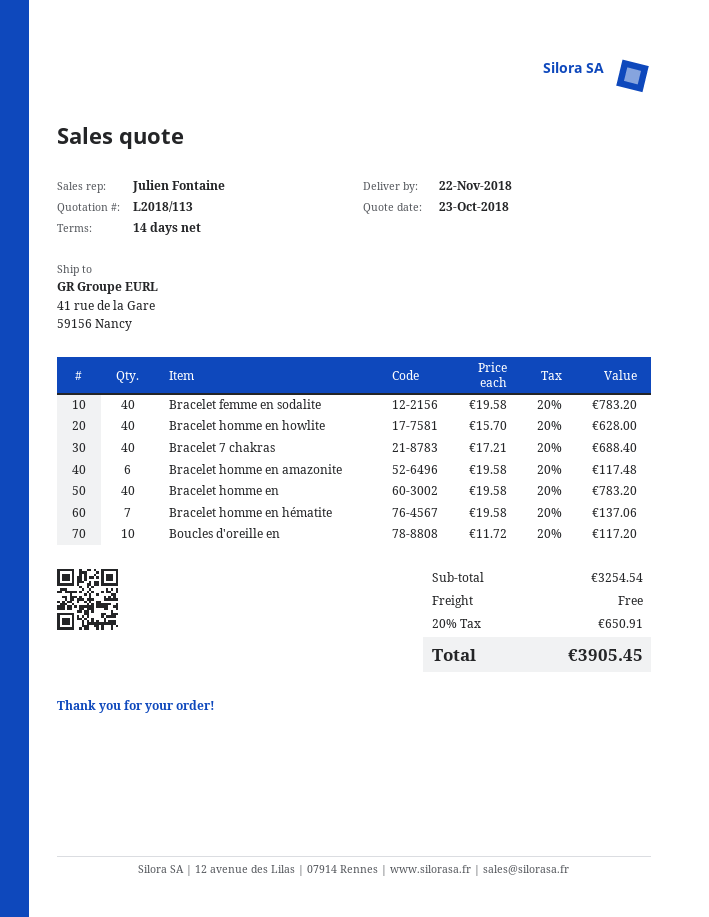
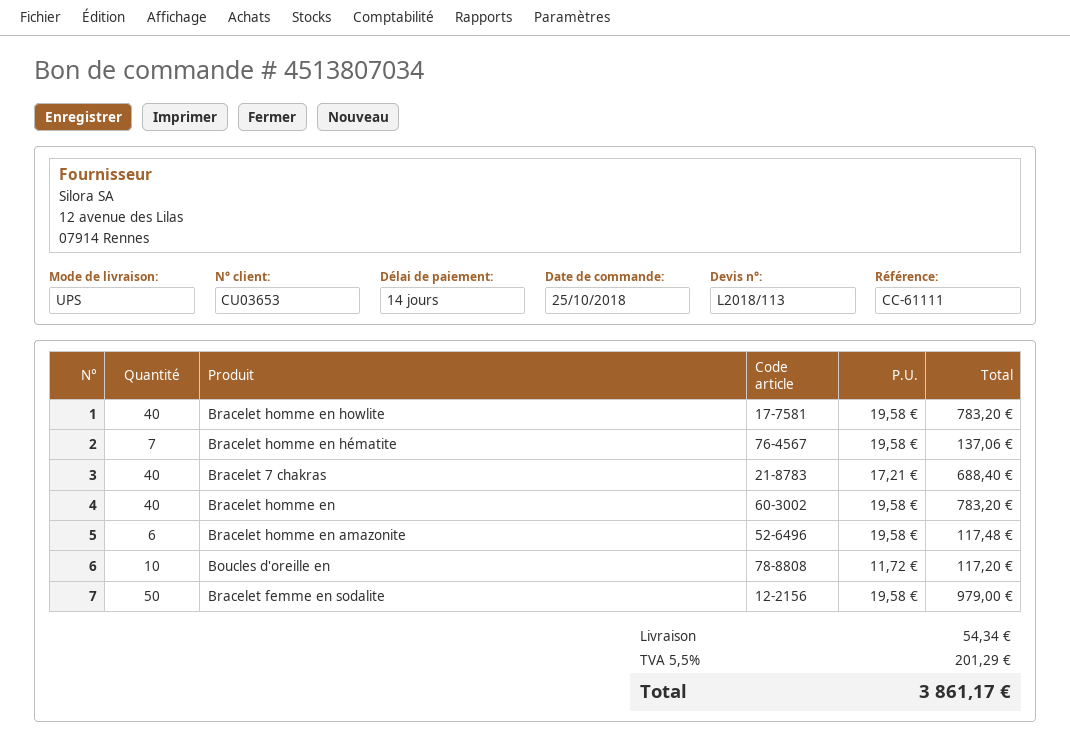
Bracelet femme en sodalite: 40 x 19.58 = 783.20 -> 50 x 19.58 = 979.00
Bracelet homme en howlite: 40 x 15.70 = 628.00 -> 40 x 19.58 = 783.20
shipping: 0.00 -> 54.34
tax: 20% = 650.91 -> 5.5% = 201.29
total: 3905.45 -> 3861.17

